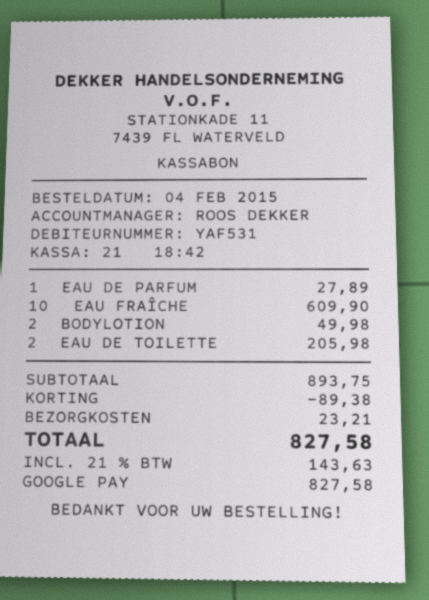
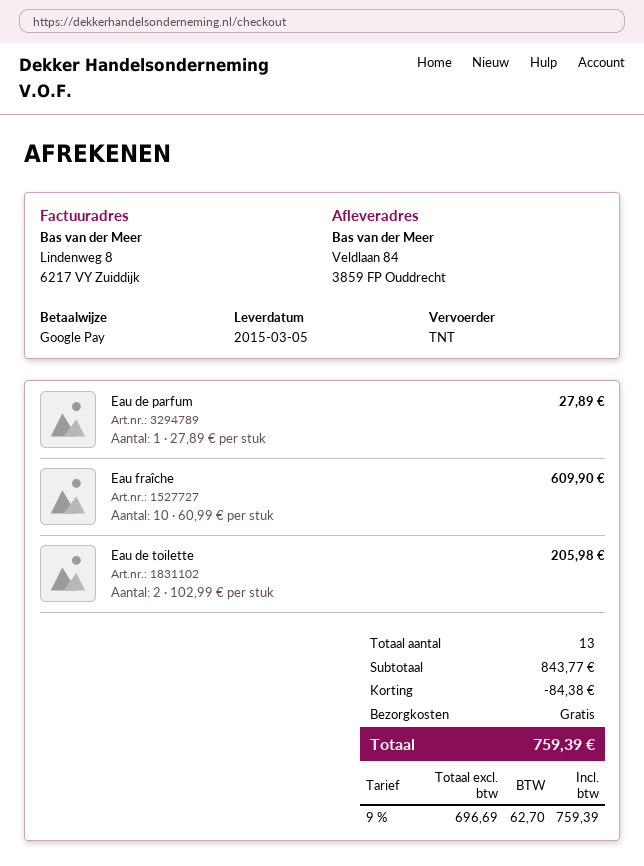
BODYLOTION: 2 for 49.98 -> none
subtotal: 893.75 -> 843.77
discount: 89.38 -> 84.38
shipping: 23.21 -> 0.00
tax: 21% = 143.63 -> 9% = 62.70
total: 827.58 -> 759.39

